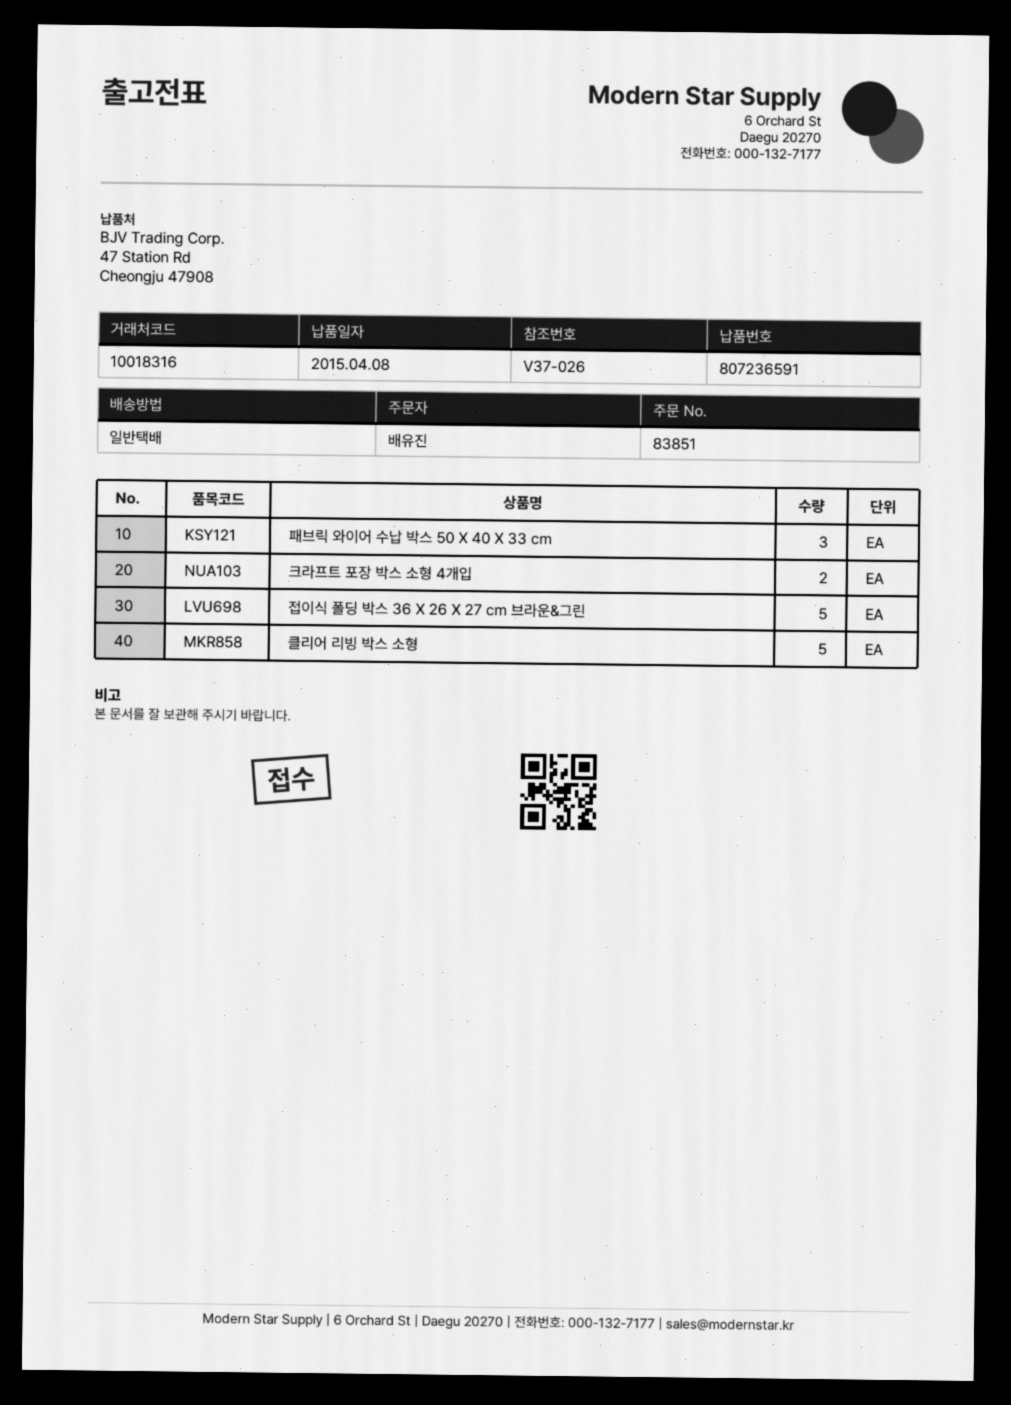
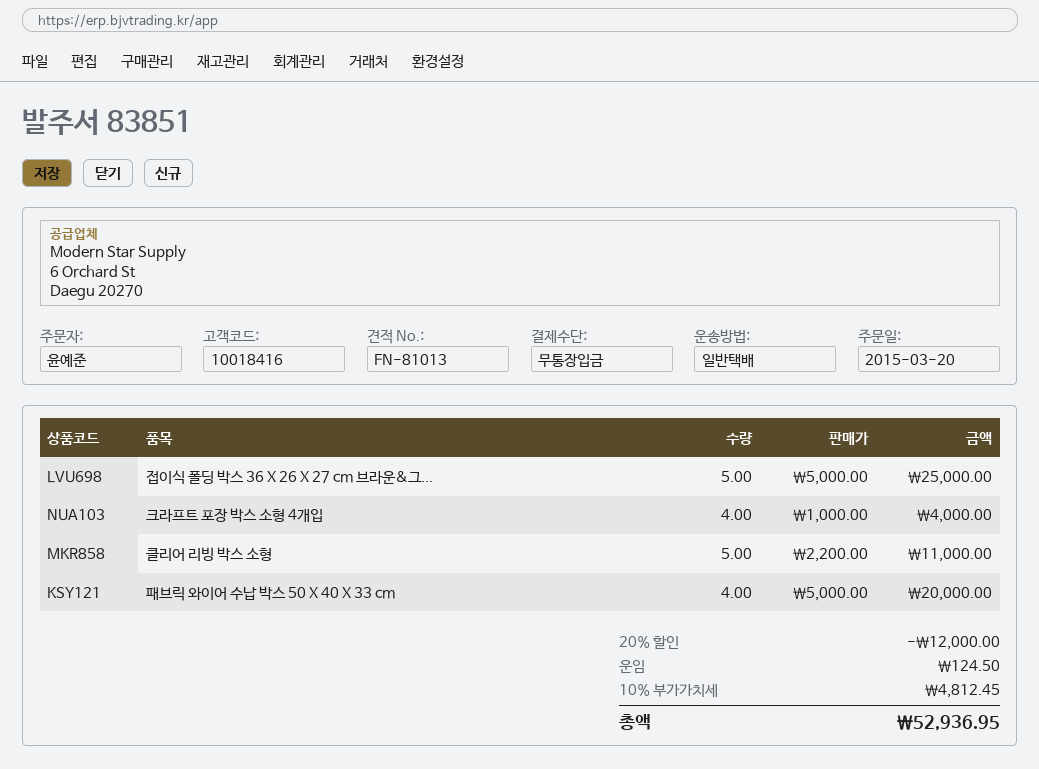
customer number: 10018316 -> 10018416
ordered by: 배유진 -> 윤예준
패브릭 와이어 수납 박스 50 X 40 X 33 cm: 3 -> 4
크라프트 포장 박스 소형 4개입: 2 -> 4

